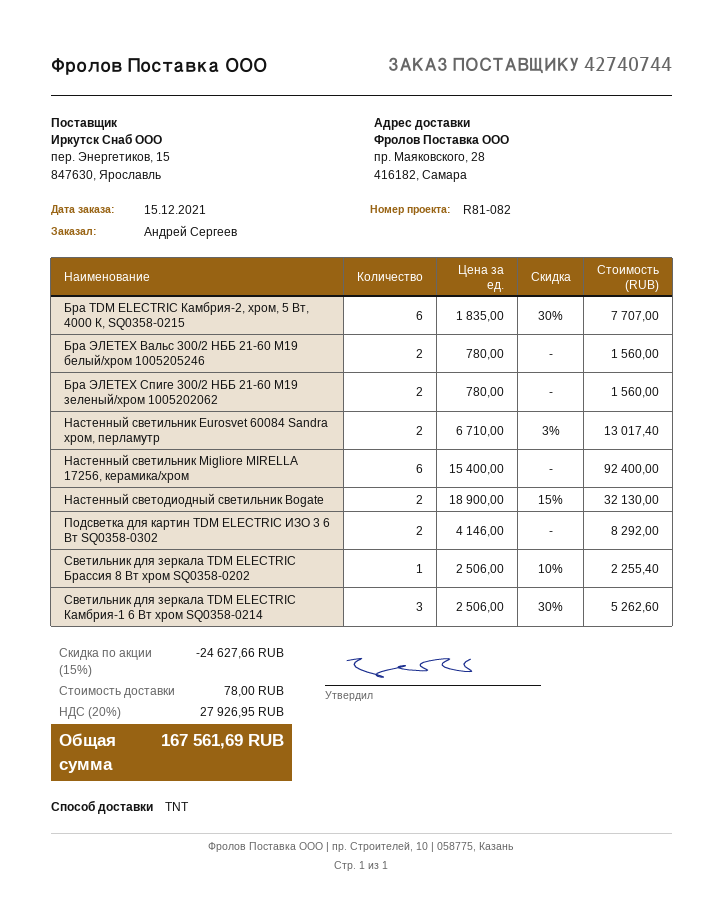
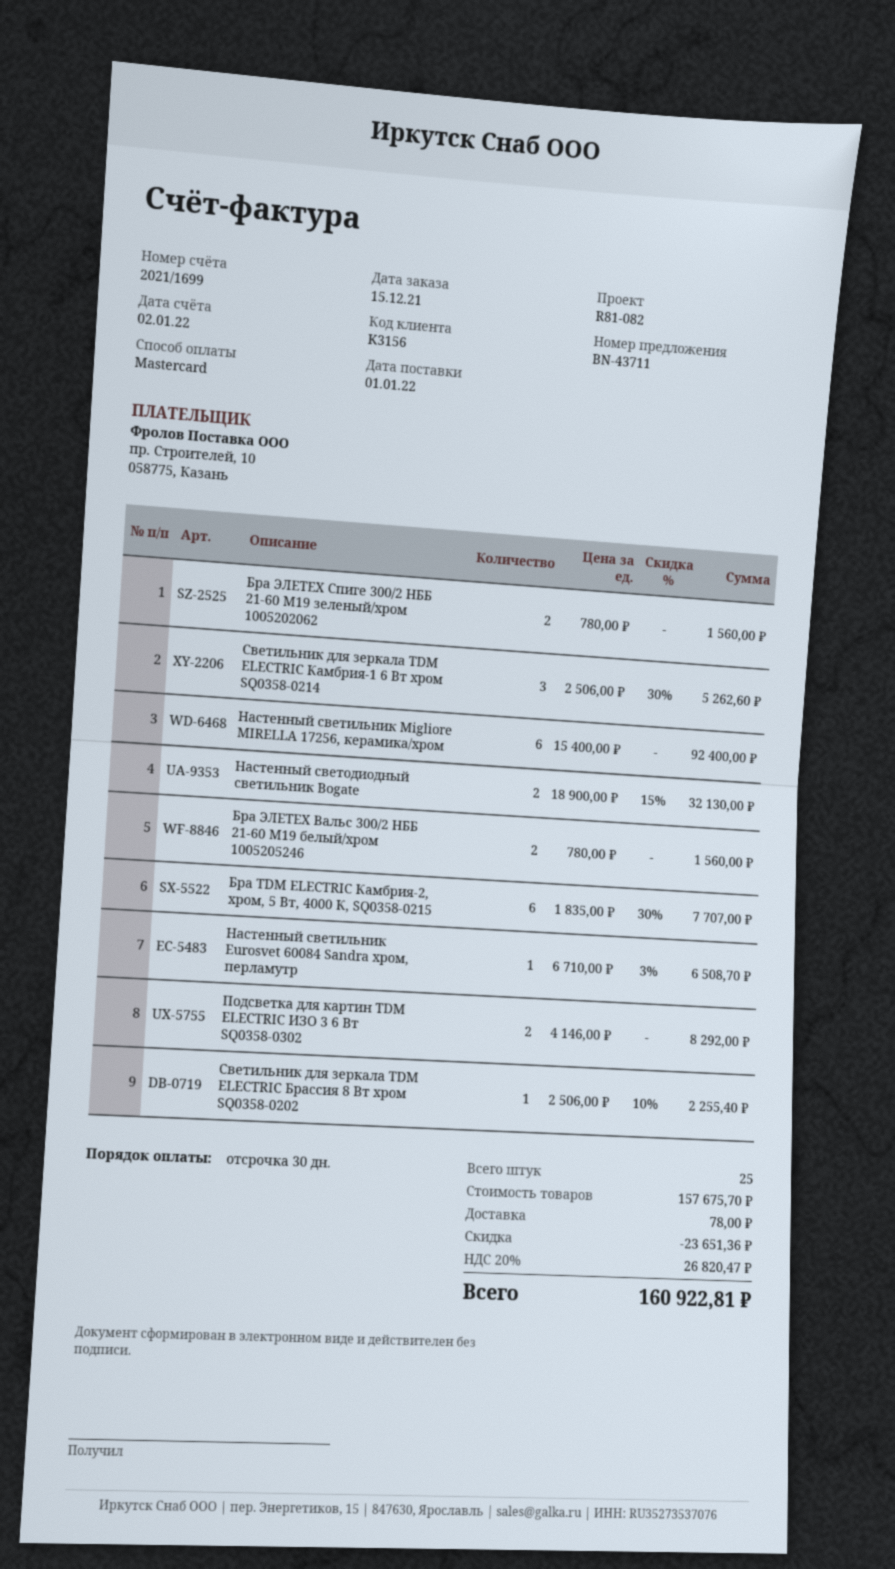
Настенный светильник Eurosvet 60084 Sandra хром, перламутр: 2 x 6710.00 - 3% = 13017.40 -> 1 x 6710.00 - 3% = 6508.70
discount: 24627.66 -> 23651.36
tax: 20% = 27926.95 -> 20% = 26820.47
total: 167561.69 -> 160922.81

